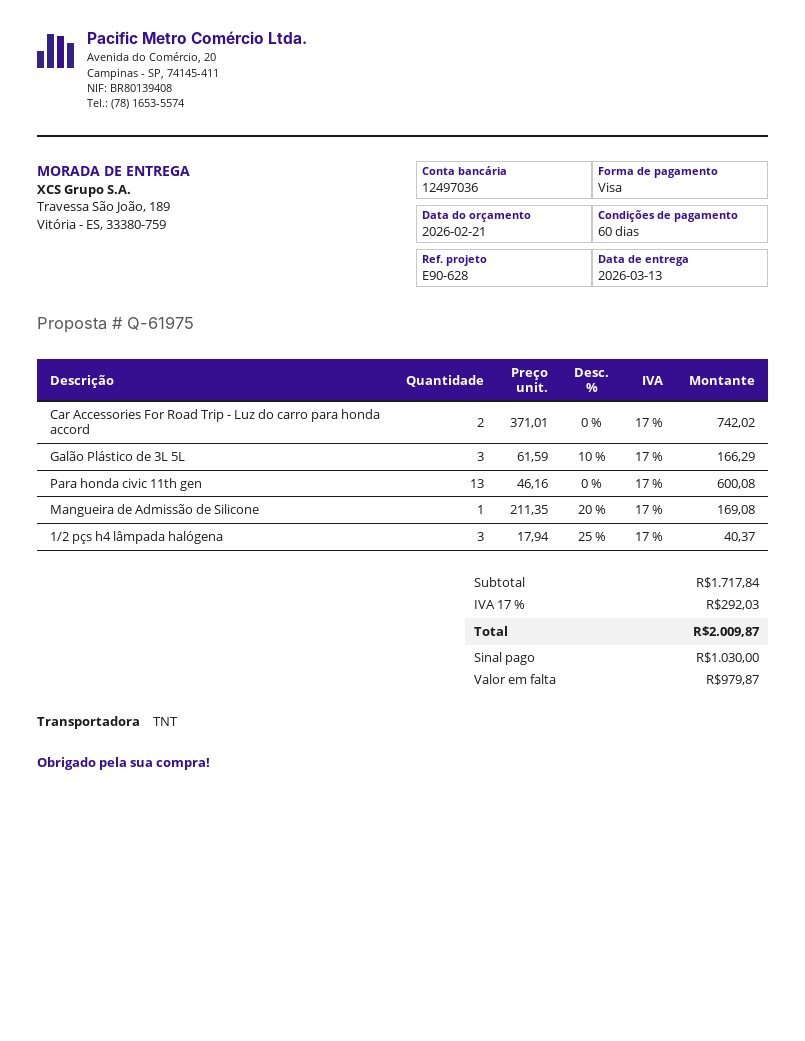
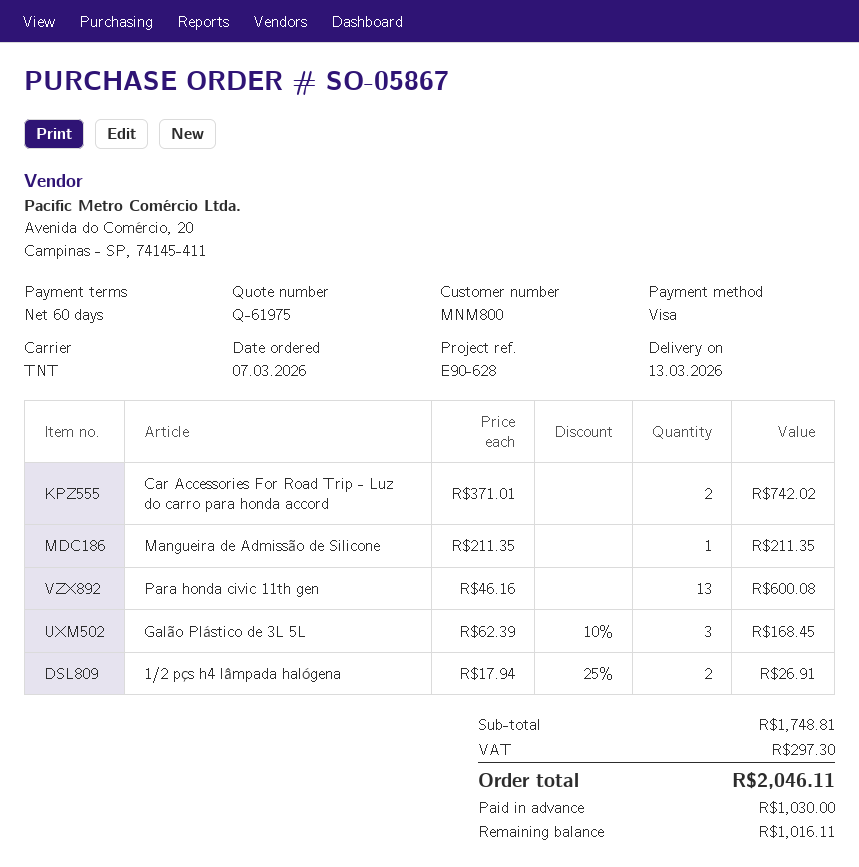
Galão Plástico de 3L 5L: 3 x 61.59 - 10% = 166.29 -> 3 x 62.39 - 10% = 168.45
Mangueira de Admissão de Silicone: 1 x 211.35 - 20% = 169.08 -> 1 x 211.35 = 211.35
1/2 pçs h4 lâmpada halógena: 3 x 17.94 - 25% = 40.37 -> 2 x 17.94 - 25% = 26.91
subtotal: 1717.84 -> 1748.81
tax: 292.03 -> 297.30
total: 2009.87 -> 2046.11
balance: 979.87 -> 1016.11

